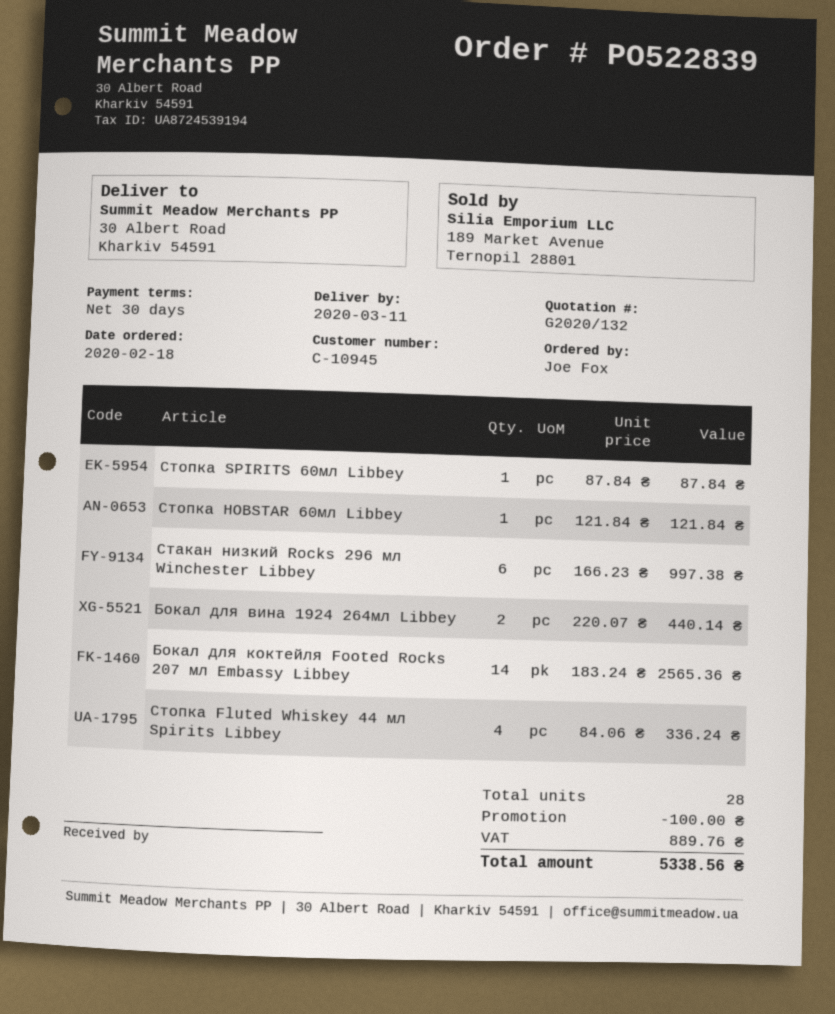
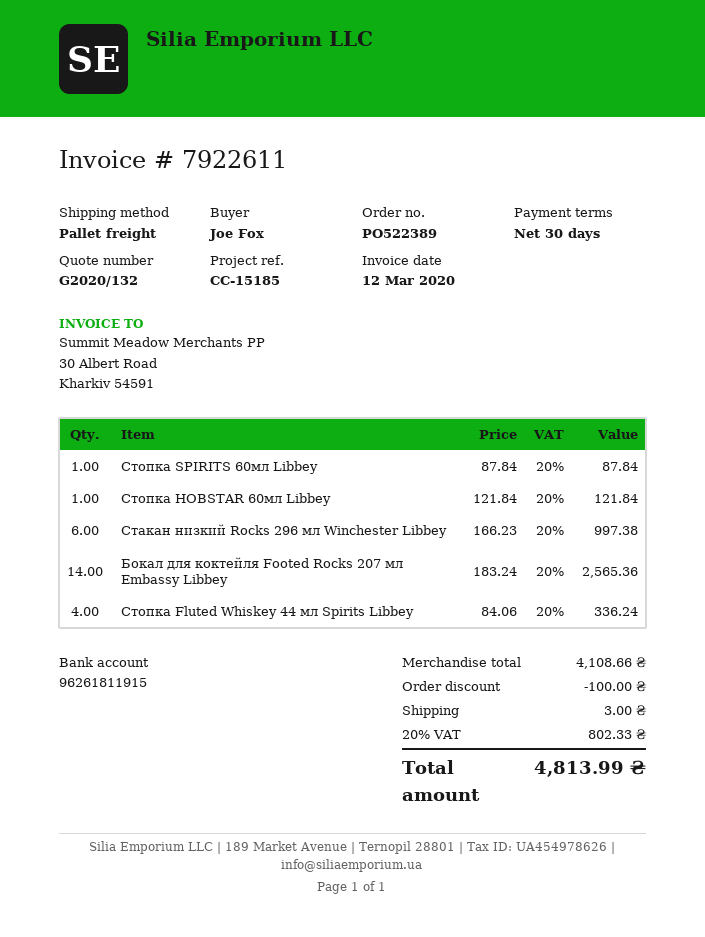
order number: PO522839 -> PO522389
Бокал для вина 1924 264мл Libbey: 2 x 220.07 = 440.14 -> none
shipping: none -> 3.00
tax: 889.76 -> 802.33
total: 5338.56 -> 4813.99

